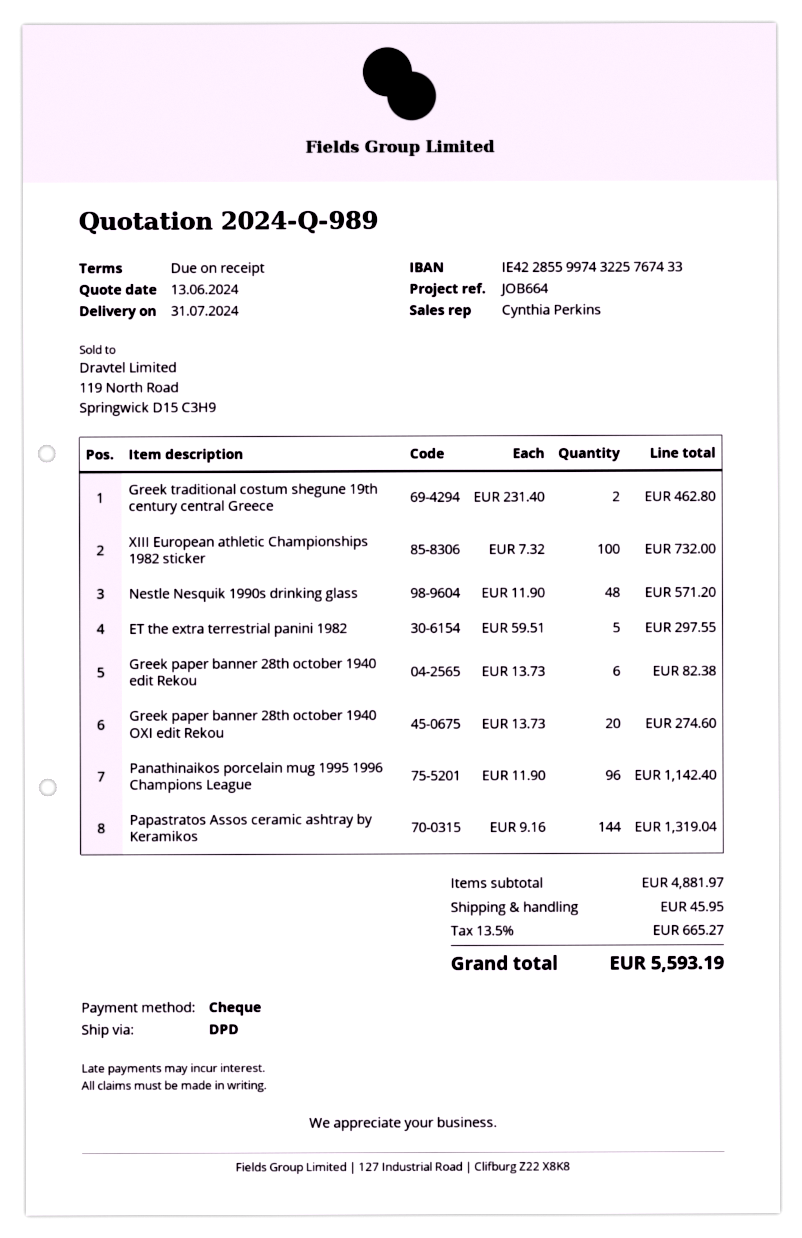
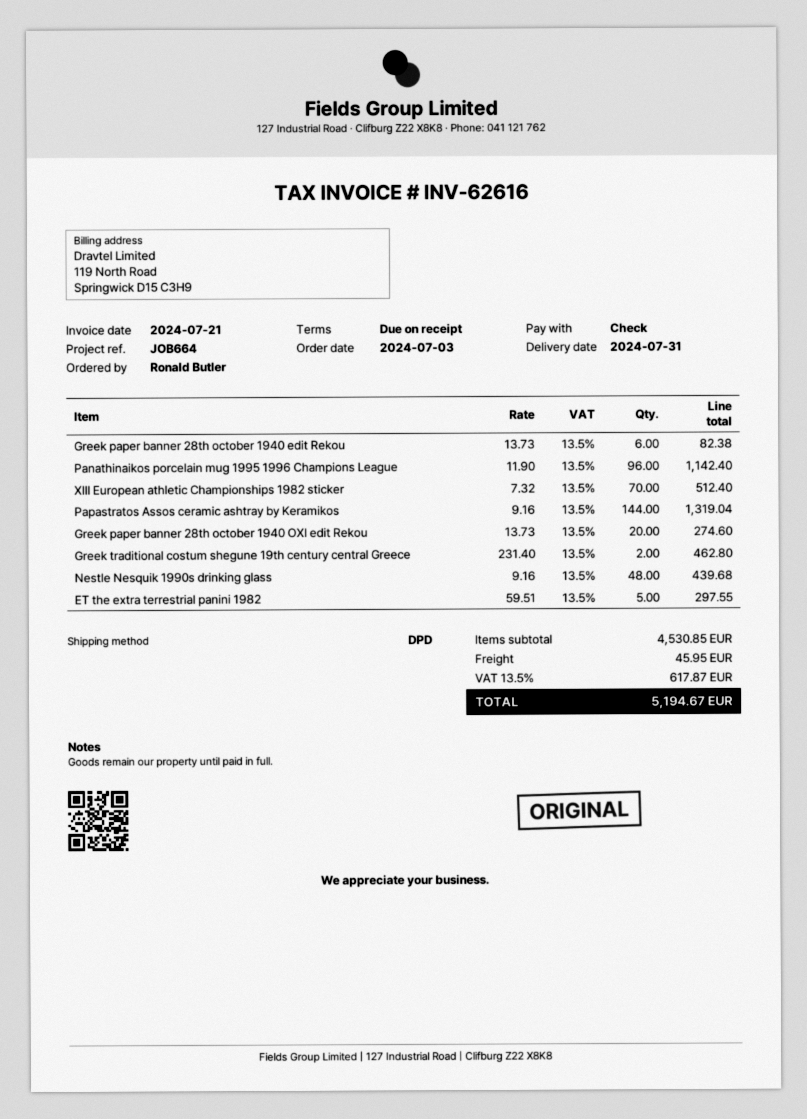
XIII European athletic Championships 1982 sticker: 100 x 7.32 = 732.00 -> 70 x 7.32 = 512.40
Nestle Nesquik 1990s drinking glass: 48 x 11.90 = 571.20 -> 48 x 9.16 = 439.68
subtotal: 4881.97 -> 4530.85
tax: 13.5% = 665.27 -> 13.5% = 617.87
total: 5593.19 -> 5194.67

